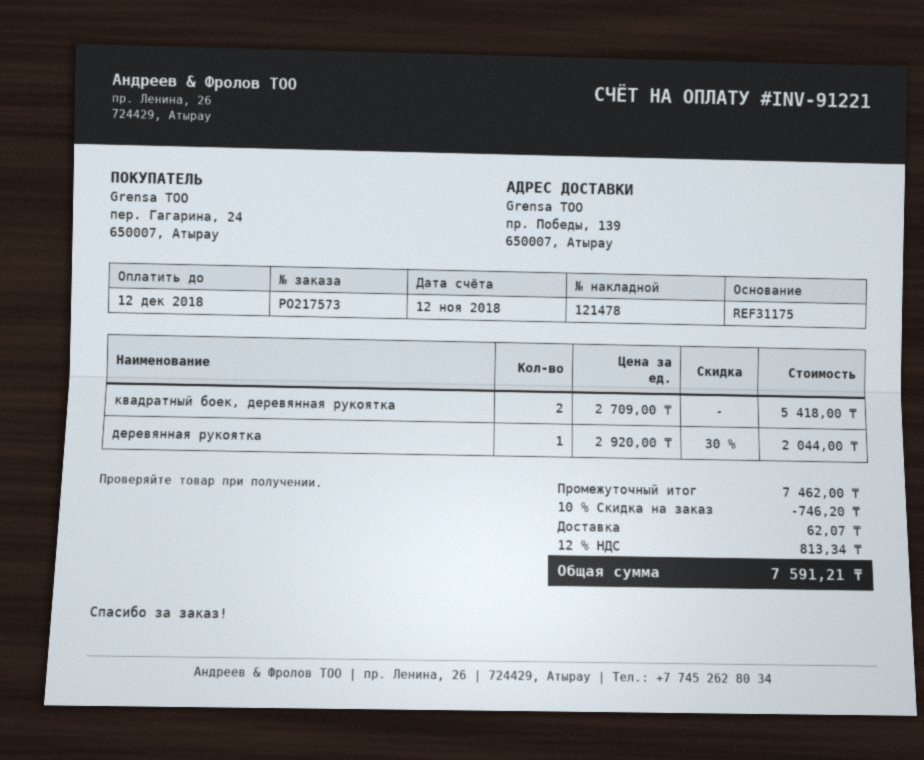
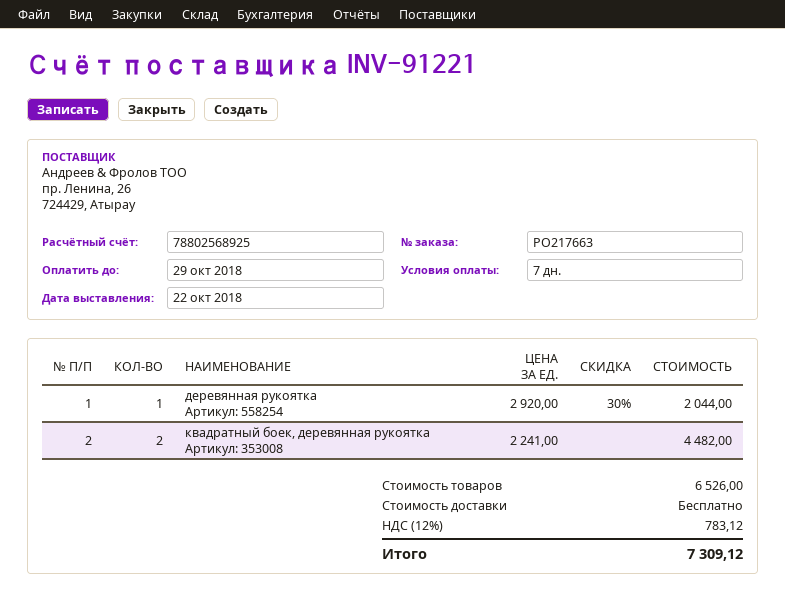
order number: PO217573 -> PO217663
invoice date: 2018-11-12 -> 2018-10-22
due date: 2018-12-12 -> 2018-10-29
квадратный боек, деревянная рукоятка: 2 x 2709.00 = 5418.00 -> 2 x 2241.00 = 4482.00
subtotal: 7462.00 -> 6526.00
discount: 10% = 746.20 -> none
shipping: 62.07 -> 0.00
tax: 12% = 813.34 -> 12% = 783.12
total: 7591.21 -> 7309.12

